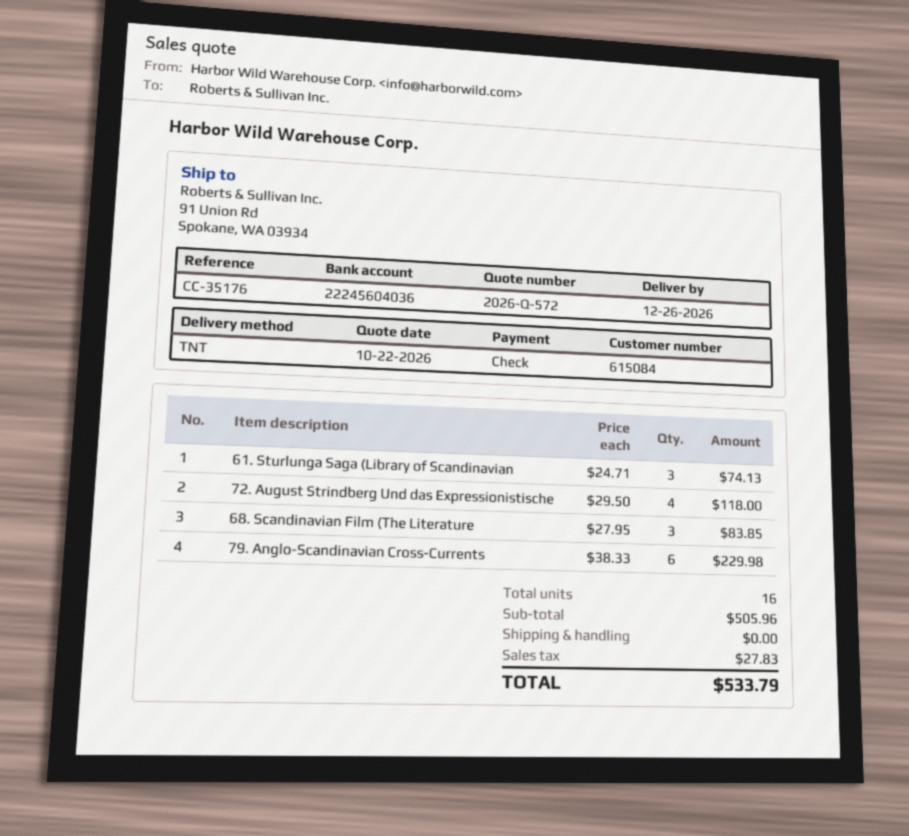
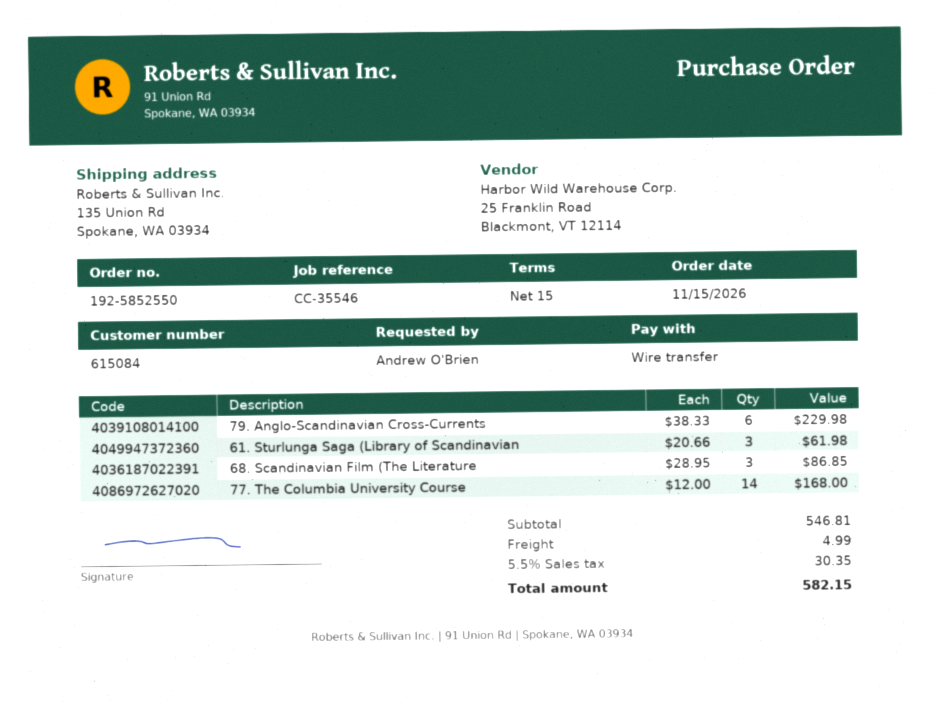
reference: CC-35176 -> CC-35546
payment method: cheque -> bank transfer
ship to: 91 Union Rd, Spokane, WA 03934 -> 135 Union Rd, Spokane, WA 03934
61. Sturlunga Saga (Library of Scandinavian: 3 x 24.71 = 74.13 -> 3 x 20.66 = 61.98
72. August Strindberg Und das Expressionistische: 4 x 29.50 = 118.00 -> none
68. Scandinavian Film (The Literature: 3 x 27.95 = 83.85 -> 3 x 28.95 = 86.85
77. The Columbia University Course: none -> 14 x 12.00 = 168.00
subtotal: 505.96 -> 546.81
shipping: 0.00 -> 4.99
tax: 27.83 -> 30.35
total: 533.79 -> 582.15

